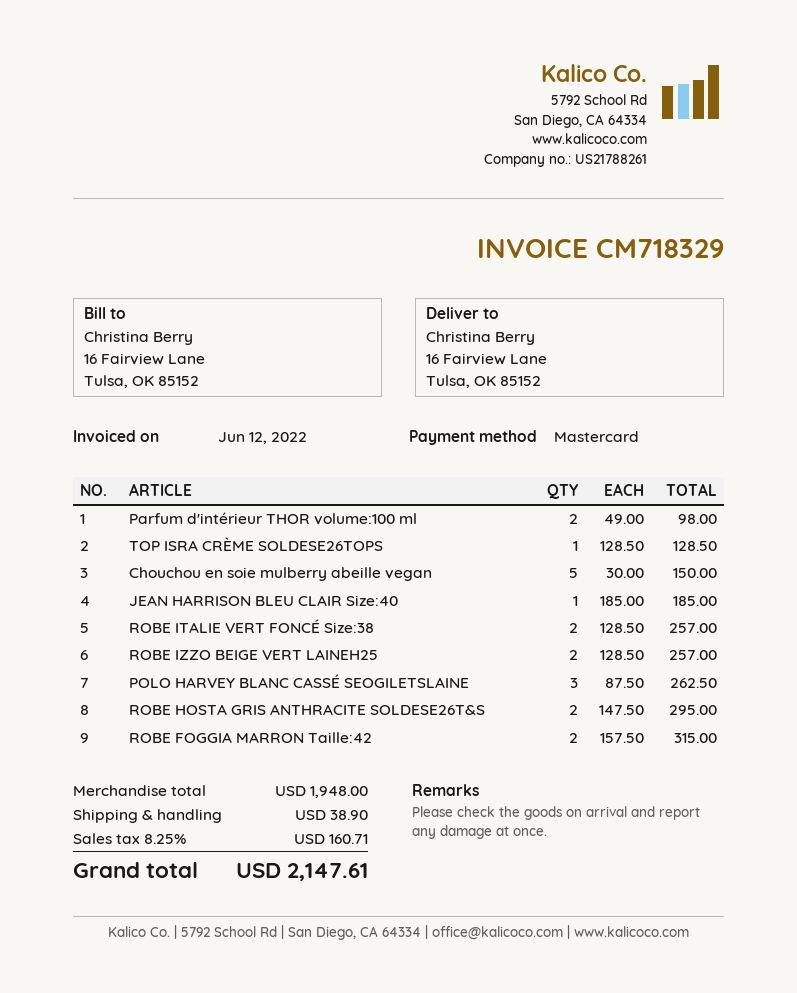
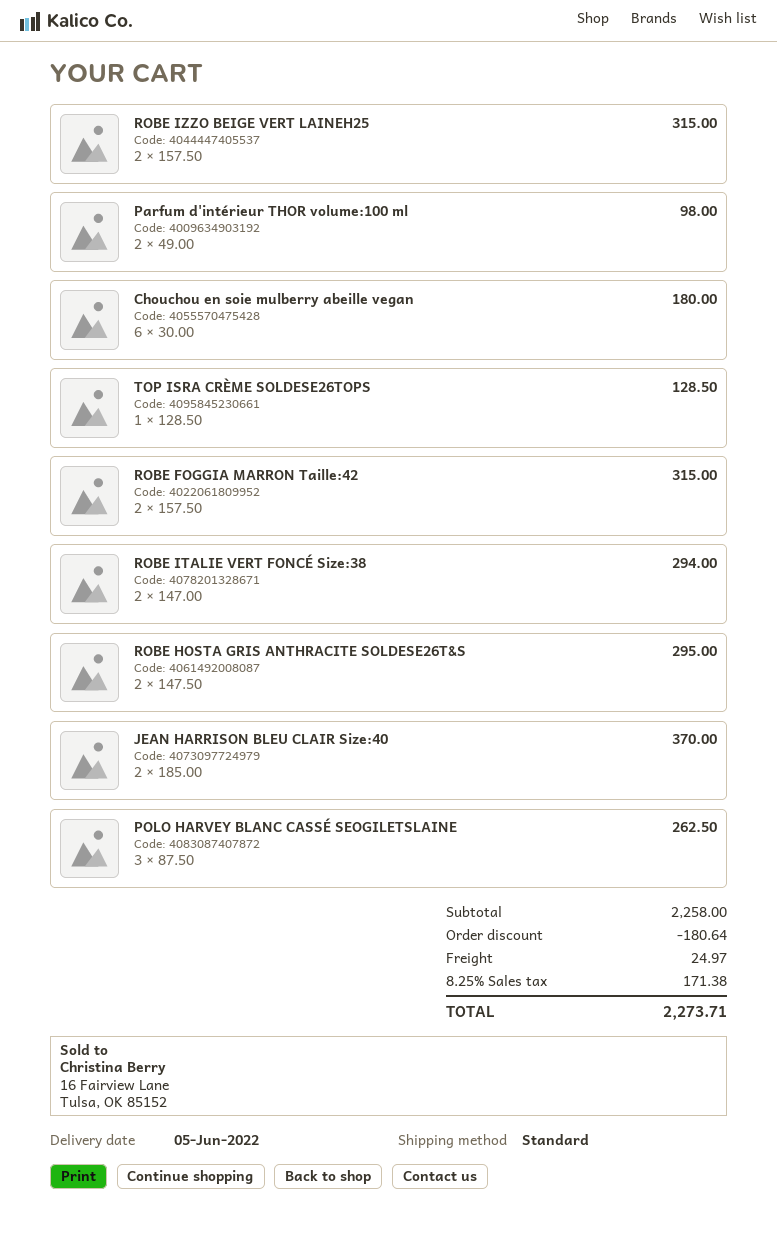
Chouchou en soie mulberry abeille vegan: 5 x 30.00 = 150.00 -> 6 x 30.00 = 180.00
JEAN HARRISON BLEU CLAIR Size:40: 1 x 185.00 = 185.00 -> 2 x 185.00 = 370.00
ROBE ITALIE VERT FONCÉ Size:38: 2 x 128.50 = 257.00 -> 2 x 147.00 = 294.00
ROBE IZZO BEIGE VERT LAINEH25: 2 x 128.50 = 257.00 -> 2 x 157.50 = 315.00
subtotal: 1948.00 -> 2258.00
discount: none -> 180.64
shipping: 38.90 -> 24.97
tax: 8.25% = 160.71 -> 8.25% = 171.38
total: 2147.61 -> 2273.71

